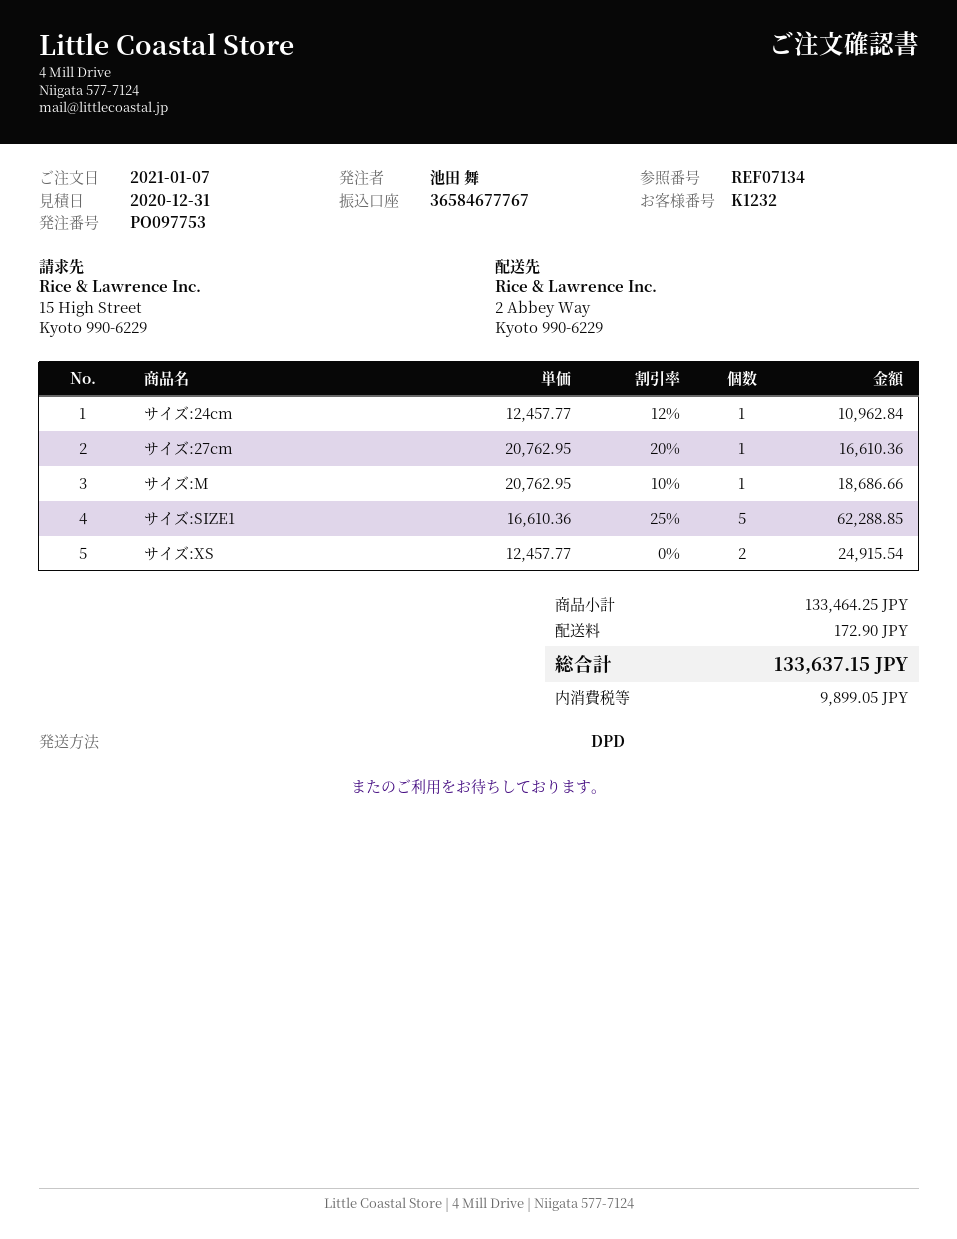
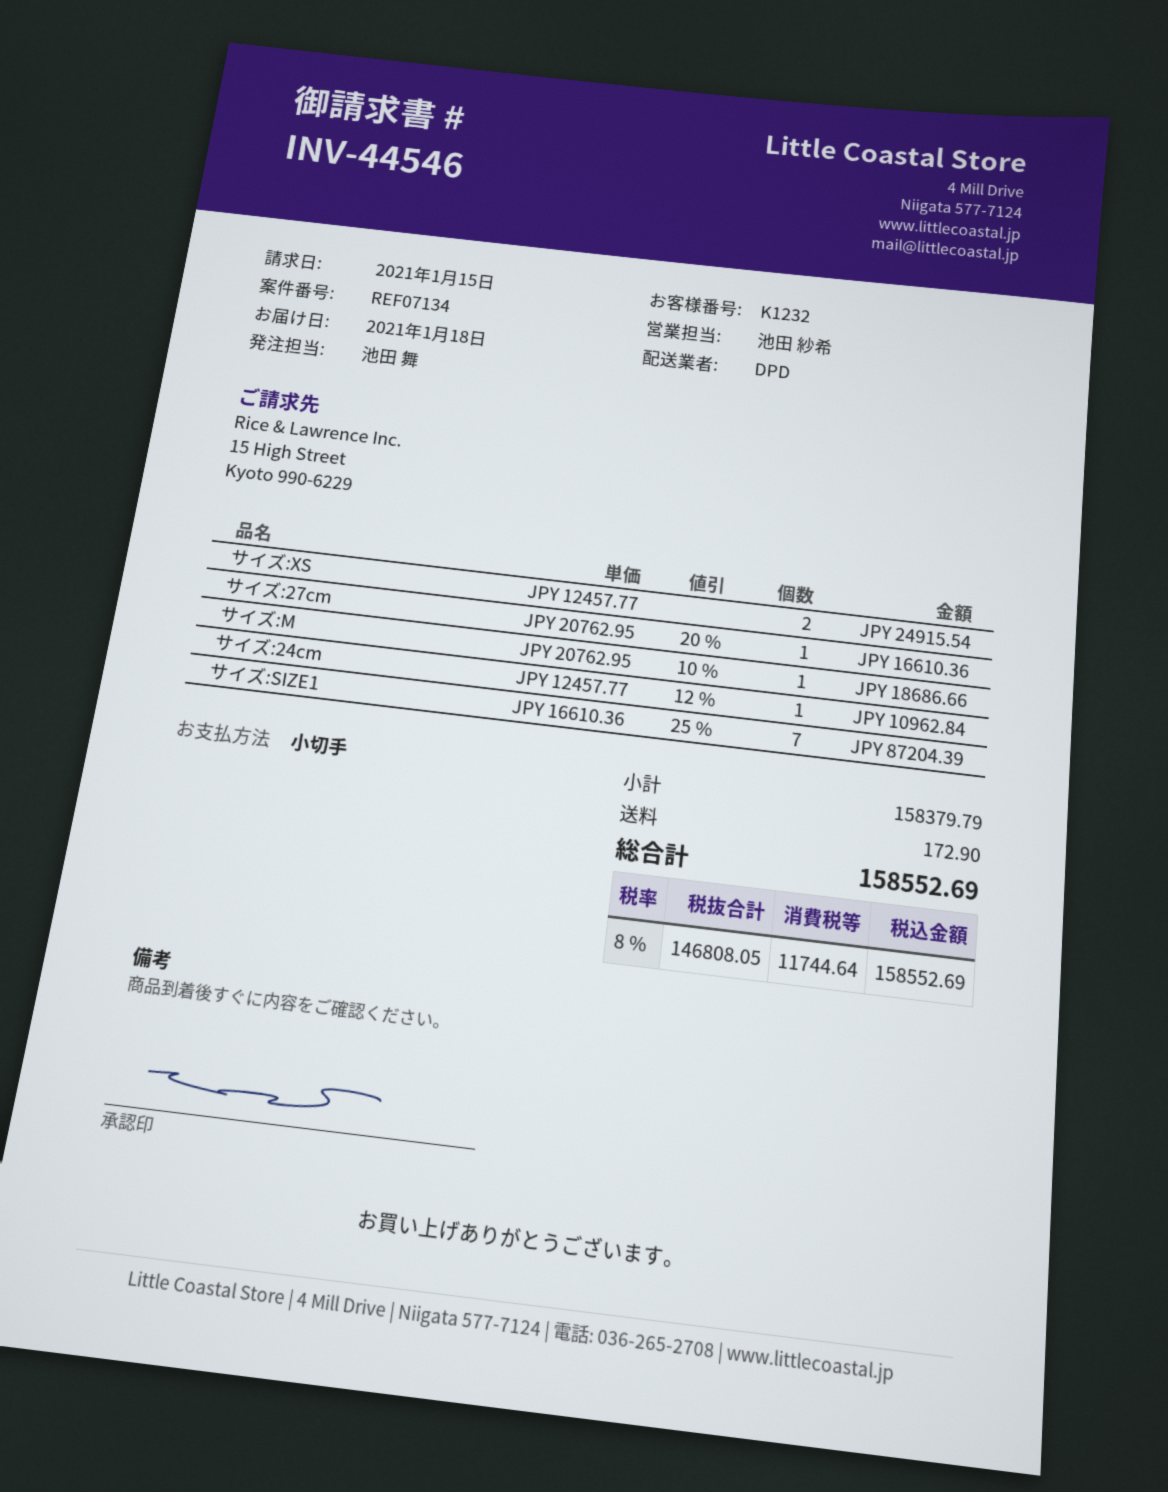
サイズ:SIZE1: 5 x 16610.36 - 25% = 62288.85 -> 7 x 16610.36 - 25% = 87204.39
subtotal: 133464.25 -> 158379.79
tax: 9899.05 -> 11744.64
total: 133637.15 -> 158552.69

